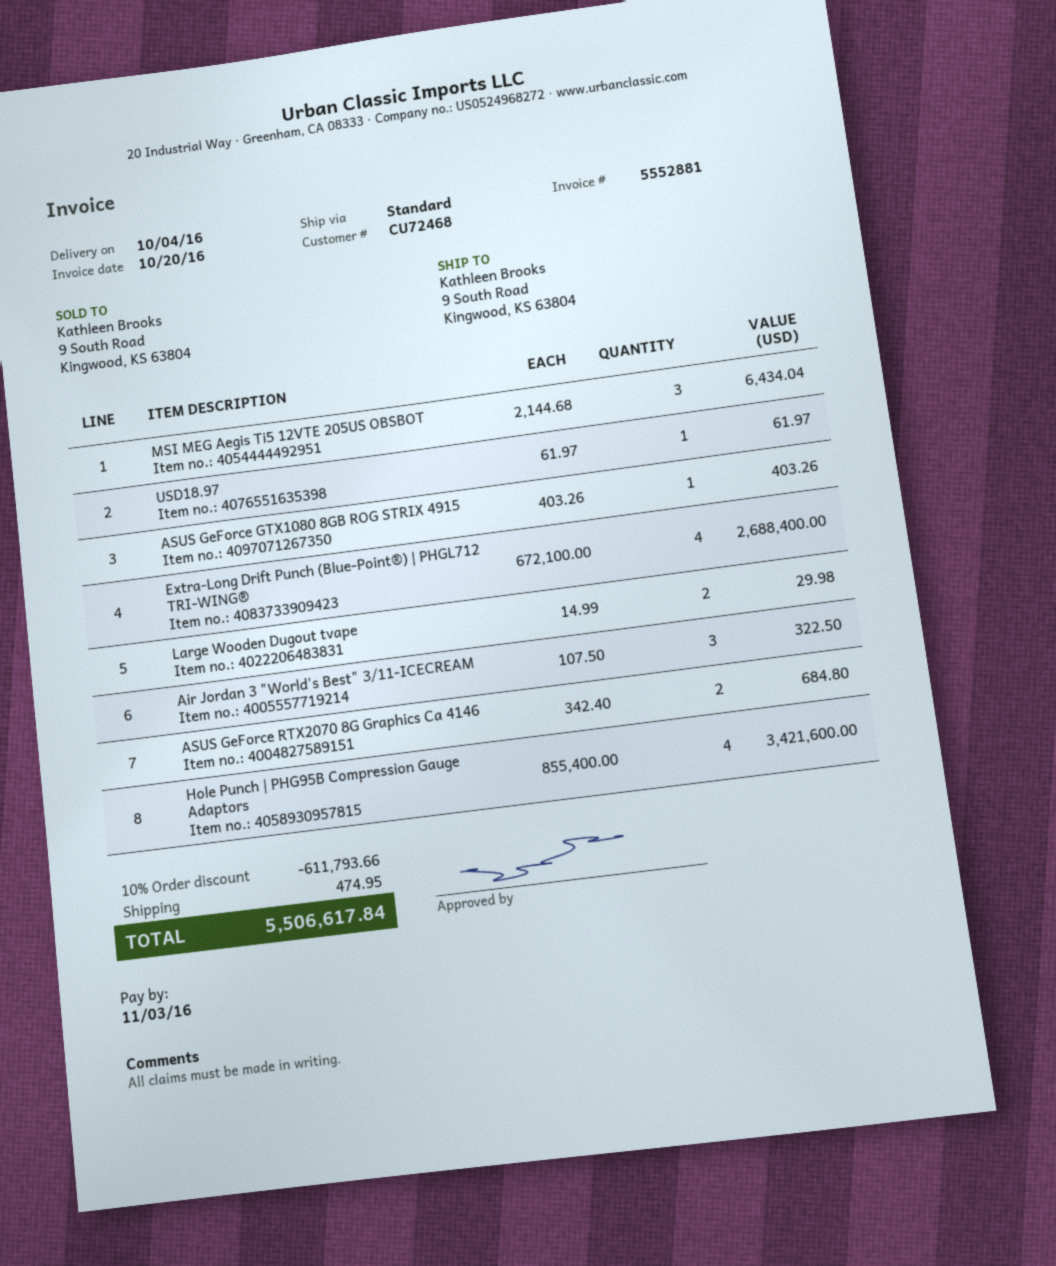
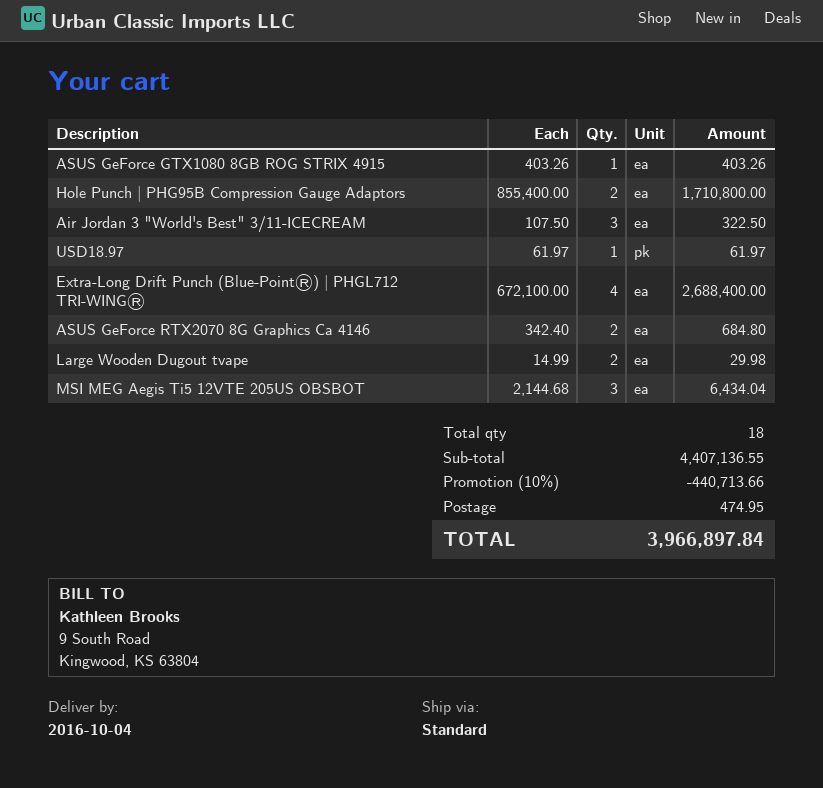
Hole Punch | PHG95B Compression Gauge Adaptors: 4 x 855400.00 = 3421600.00 -> 2 x 855400.00 = 1710800.00
discount: 10% = 611793.66 -> 10% = 440713.66
total: 5506617.84 -> 3966897.84

